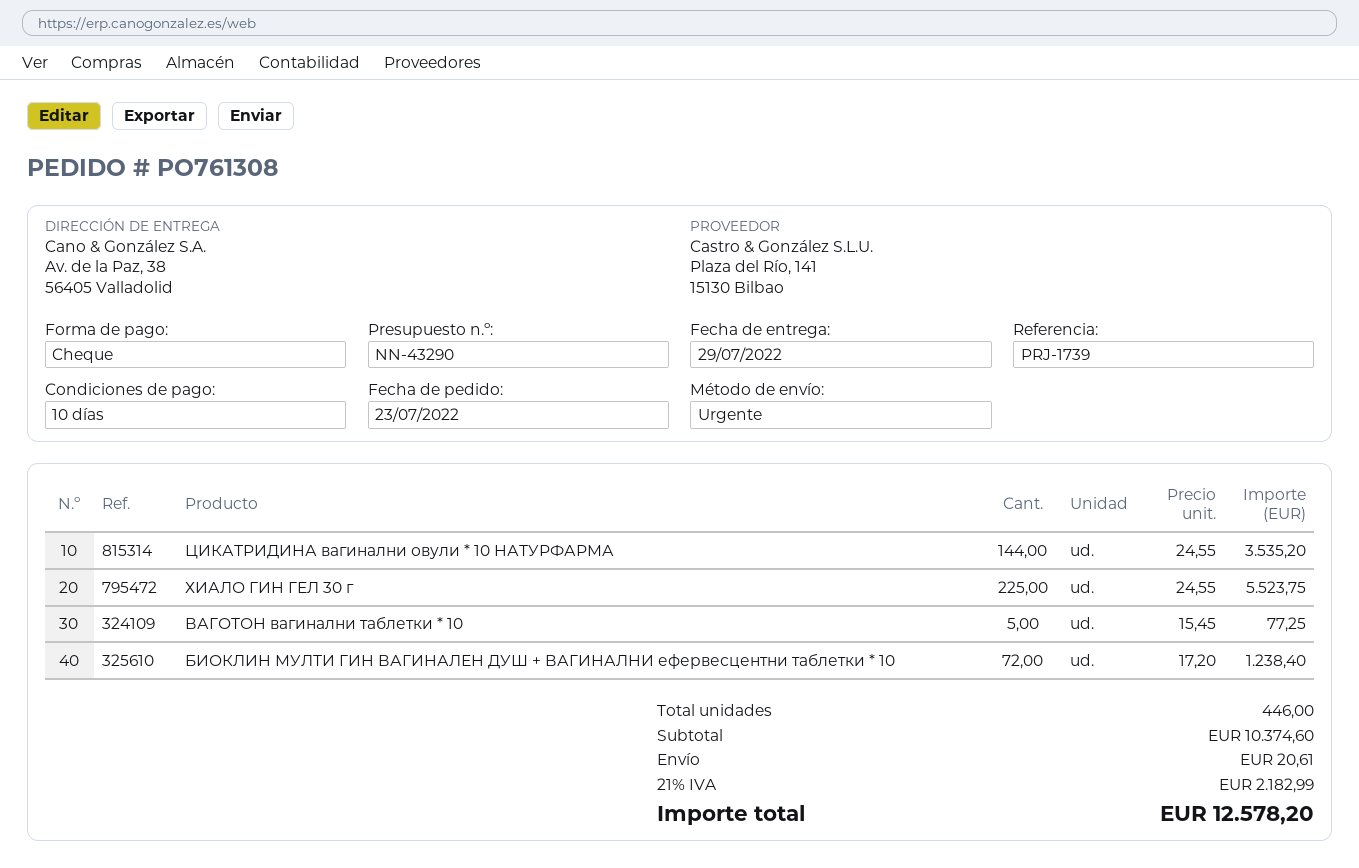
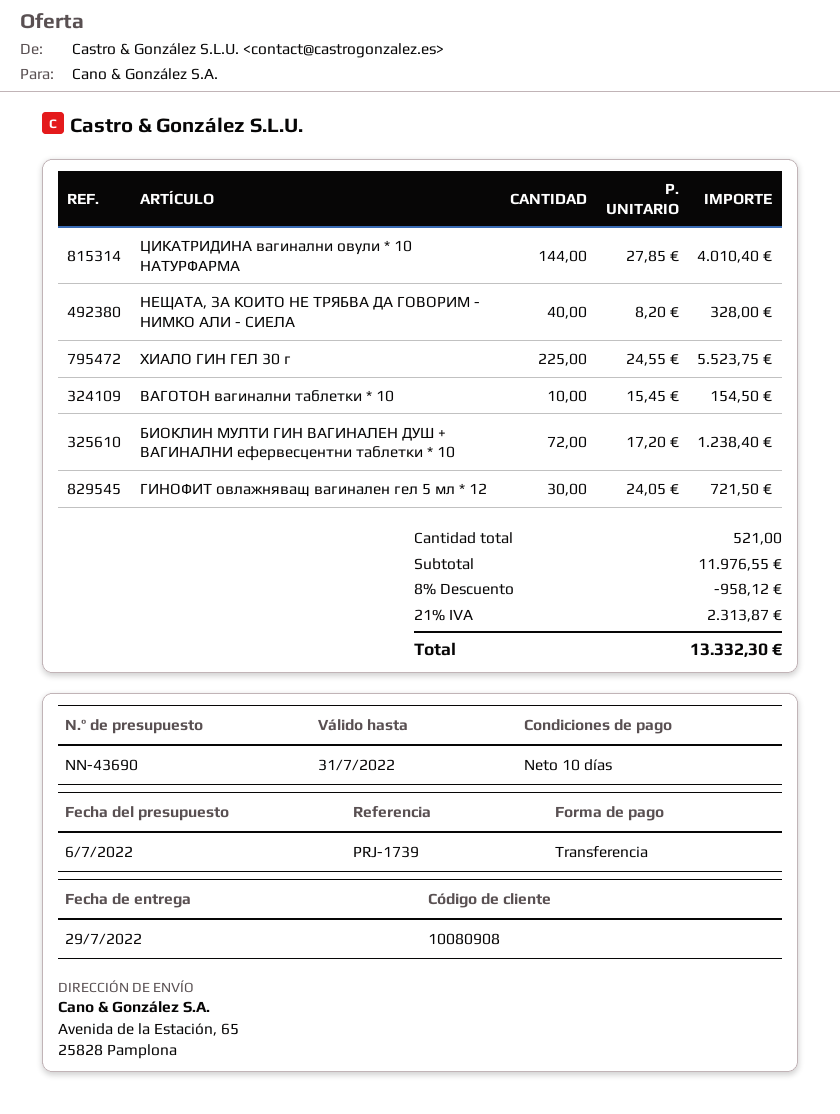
quote number: NN-43290 -> NN-43690
payment method: cheque -> bank transfer
ship to: Av. de la Paz, 38, 56405 Valladolid -> Avenida de la Estación, 65, 25828 Pamplona
ЦИКАТРИДИНА вагинални овули * 10 НАТУРФАРМА: 144 x 24.55 = 3535.20 -> 144 x 27.85 = 4010.40
ВАГОТОН вагинални таблетки * 10: 5 x 15.45 = 77.25 -> 10 x 15.45 = 154.50
НЕЩАТА, ЗА КОИТО НЕ ТРЯБВА ДА ГОВОРИМ - НИМКО АЛИ - СИЕЛА: none -> 40 x 8.20 = 328.00
ГИНОФИТ овлажняващ вагинален гел 5 мл * 12: none -> 30 x 24.05 = 721.50
total quantity: 446 -> 521
subtotal: 10374.60 -> 11976.55
discount: none -> 8% = 958.12
shipping: 20.61 -> none
tax: 21% = 2182.99 -> 21% = 2313.87
total: 12578.20 -> 13332.30

